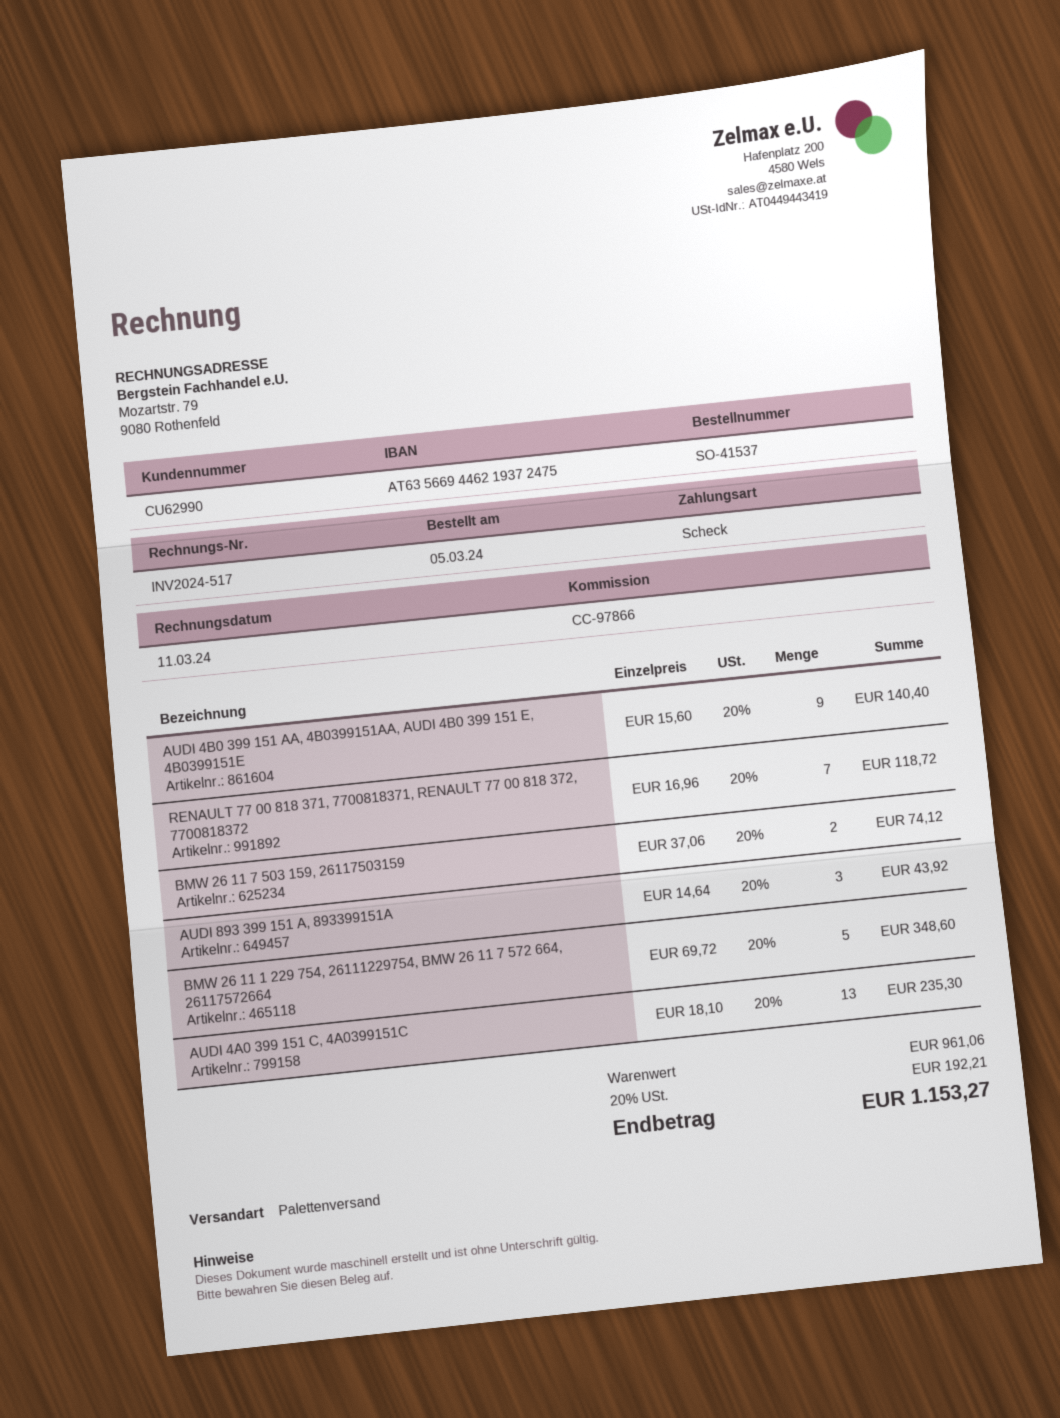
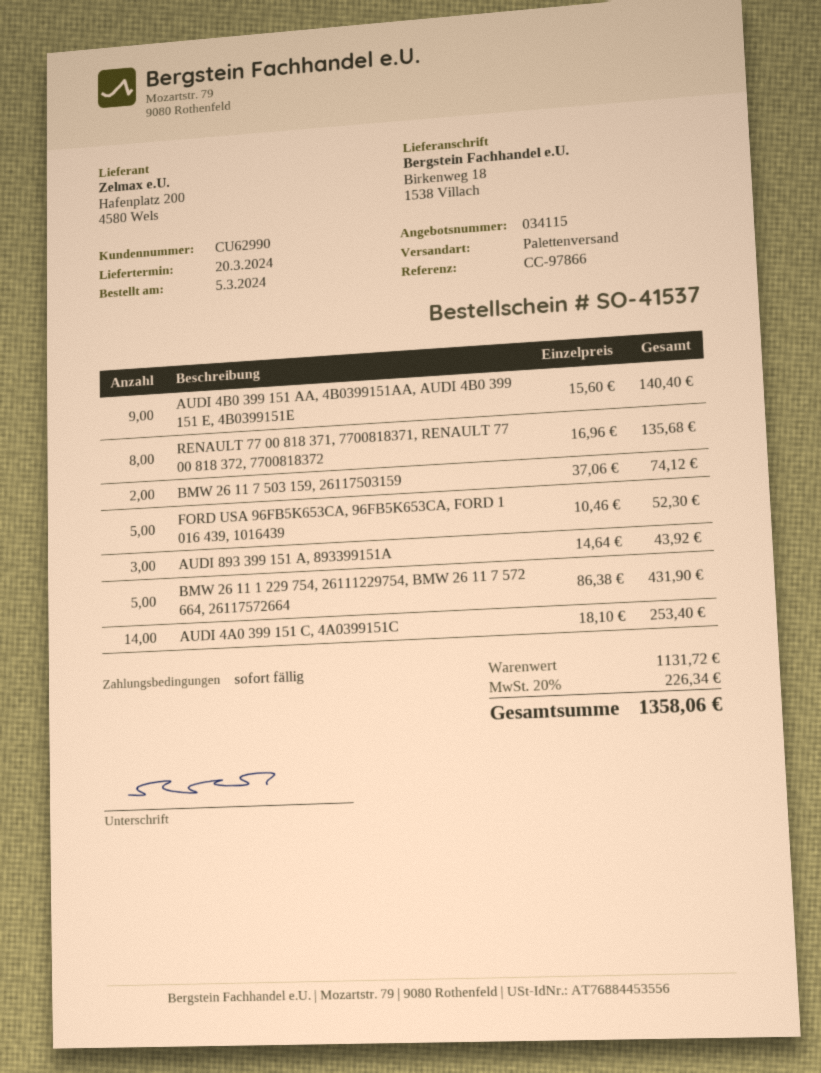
RENAULT 77 00 818 371, 7700818371, RENAULT 77 00 818 372, 7700818372: 7 x 16.96 = 118.72 -> 8 x 16.96 = 135.68
BMW 26 11 1 229 754, 26111229754, BMW 26 11 7 572 664, 26117572664: 5 x 69.72 = 348.60 -> 5 x 86.38 = 431.90
AUDI 4A0 399 151 C, 4A0399151C: 13 x 18.10 = 235.30 -> 14 x 18.10 = 253.40
FORD USA 96FB5K653CA, 96FB5K653CA, FORD 1 016 439, 1016439: none -> 5 x 10.46 = 52.30
subtotal: 961.06 -> 1131.72
tax: 20% = 192.21 -> 20% = 226.34
total: 1153.27 -> 1358.06

